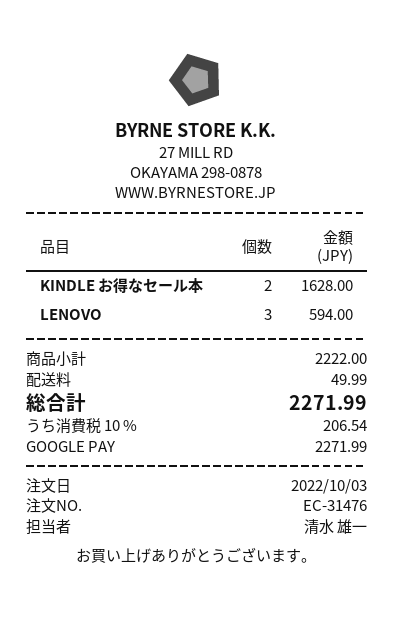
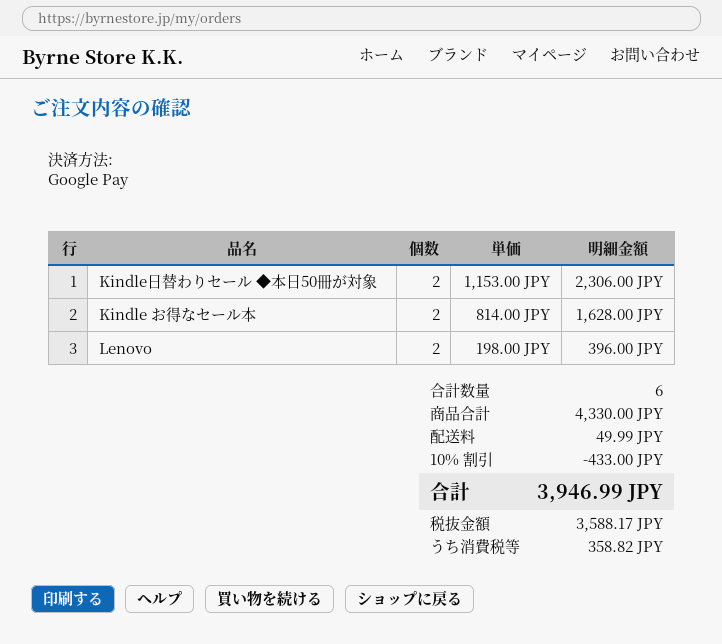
LENOVO: 3 for 594.00 -> 2 for 396.00
Kindle日替わりセール ◆本日50冊が対象: none -> 2 for 2306.00
subtotal: 2222.00 -> 4330.00
discount: none -> 10% = 433.00
tax: 206.54 -> 358.82
total: 2271.99 -> 3946.99

